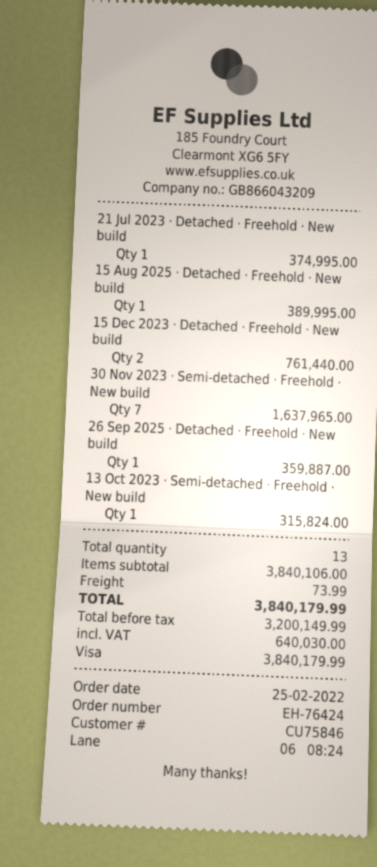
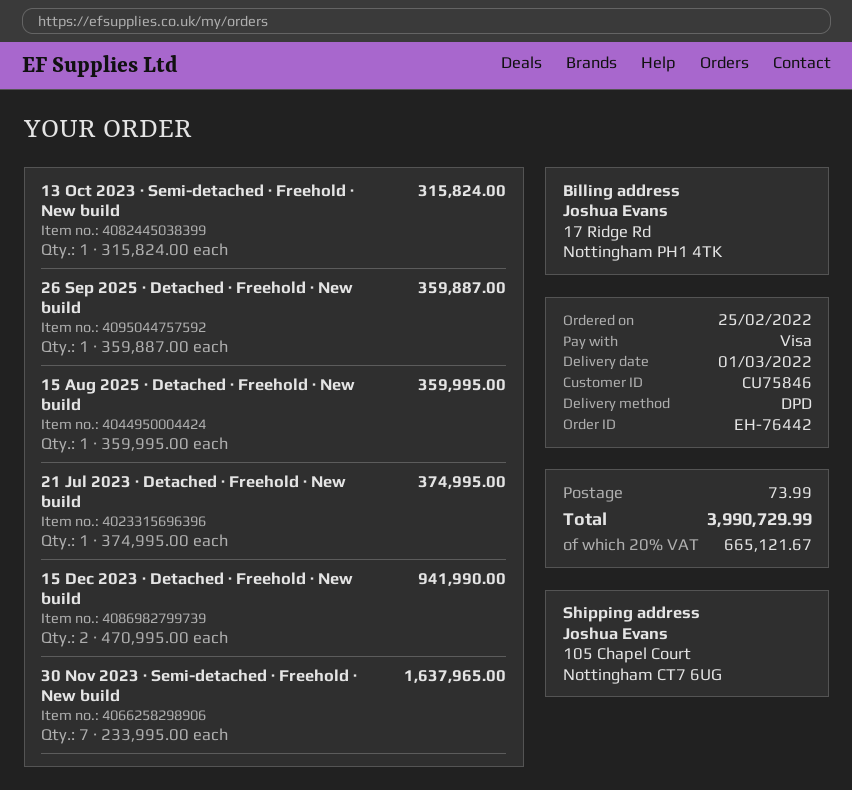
order number: EH-76424 -> EH-76442
15 Aug 2025 · Detached · Freehold · New build: 1 for 389995.00 -> 1 for 359995.00
15 Dec 2023 · Detached · Freehold · New build: 2 for 761440.00 -> 2 for 941990.00
tax: 640030.00 -> 665121.67
total: 3840179.99 -> 3990729.99

